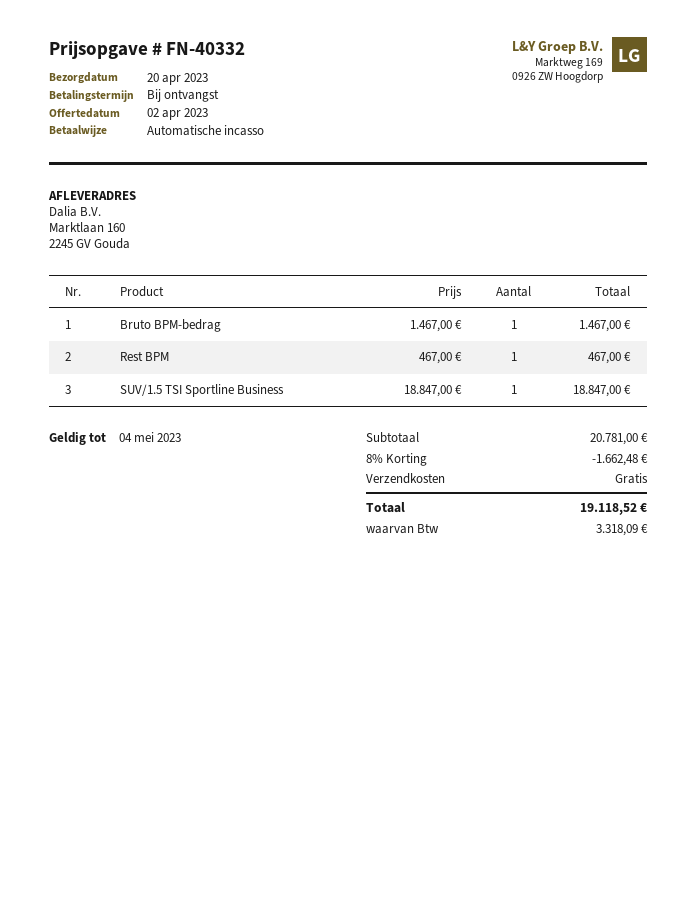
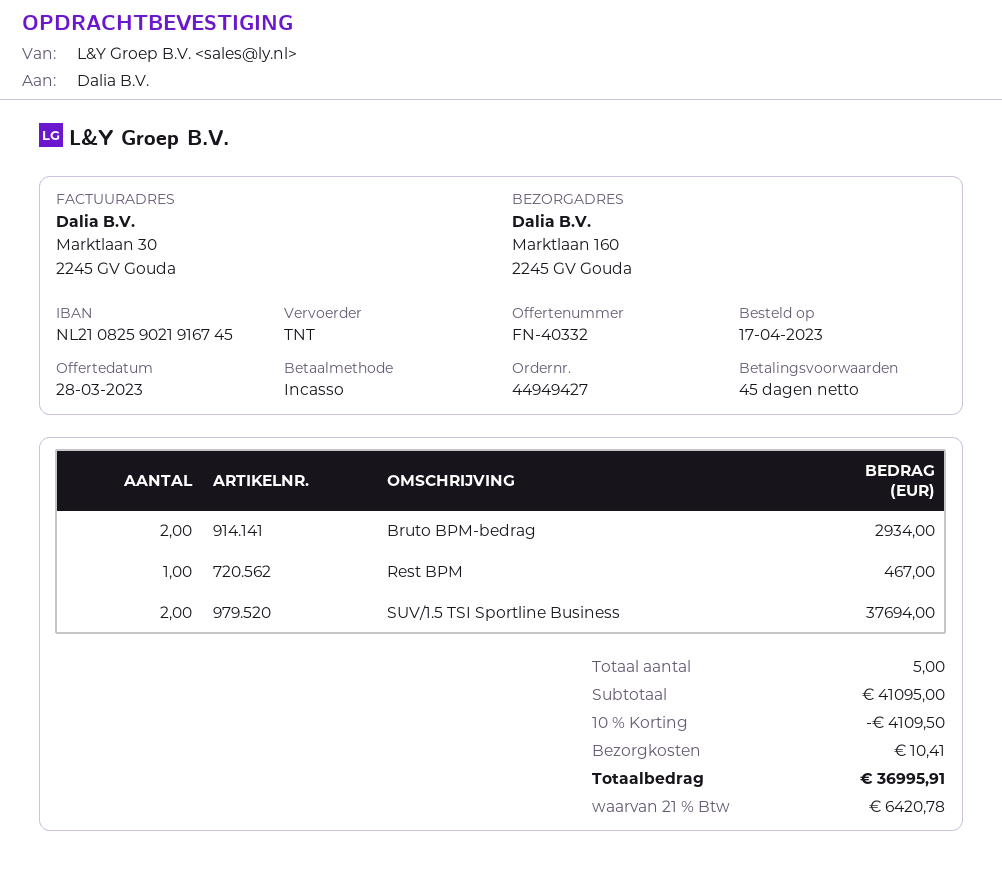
quote date: 2023-04-02 -> 2023-03-28
payment terms: on receipt -> 45 days
Bruto BPM-bedrag: 1 for 1467.00 -> 2 for 2934.00
SUV/1.5 TSI Sportline Business: 1 for 18847.00 -> 2 for 37694.00
subtotal: 20781.00 -> 41095.00
discount: 8% = 1662.48 -> 10% = 4109.50
shipping: 0.00 -> 10.41
tax: 3318.09 -> 6420.78
total: 19118.52 -> 36995.91

